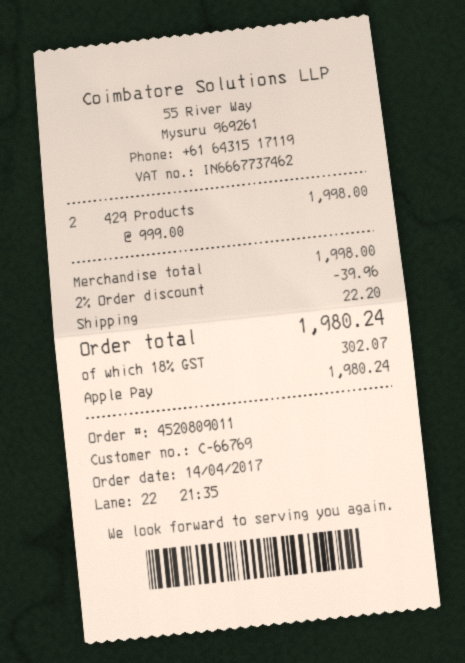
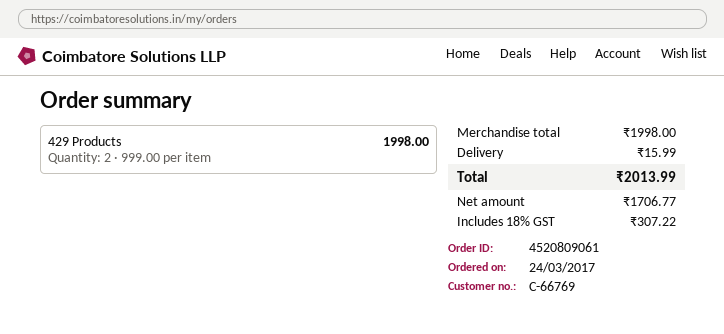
order number: 4520809011 -> 4520809061
order date: 2017-04-14 -> 2017-03-24
discount: 2% = 39.96 -> none
shipping: 22.20 -> 15.99
tax: 18% = 302.07 -> 18% = 307.22
total: 1980.24 -> 2013.99

